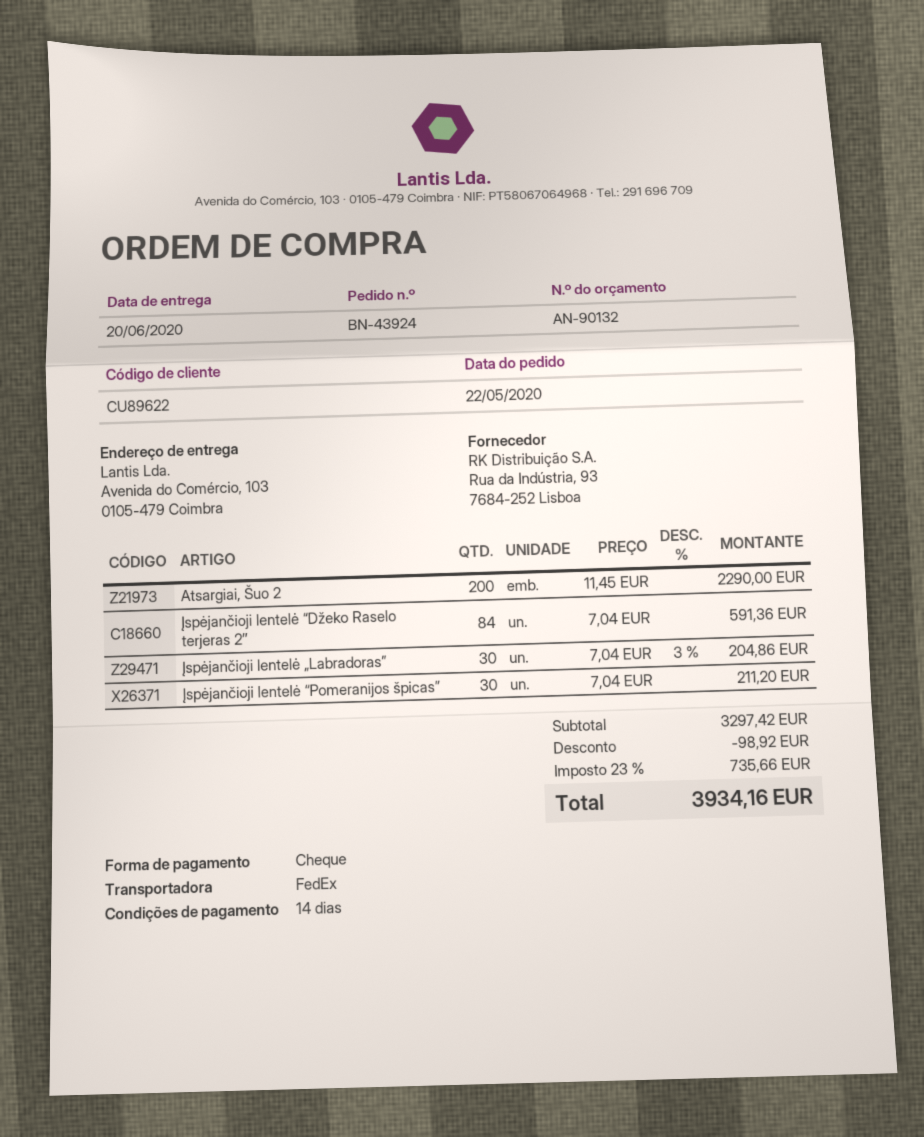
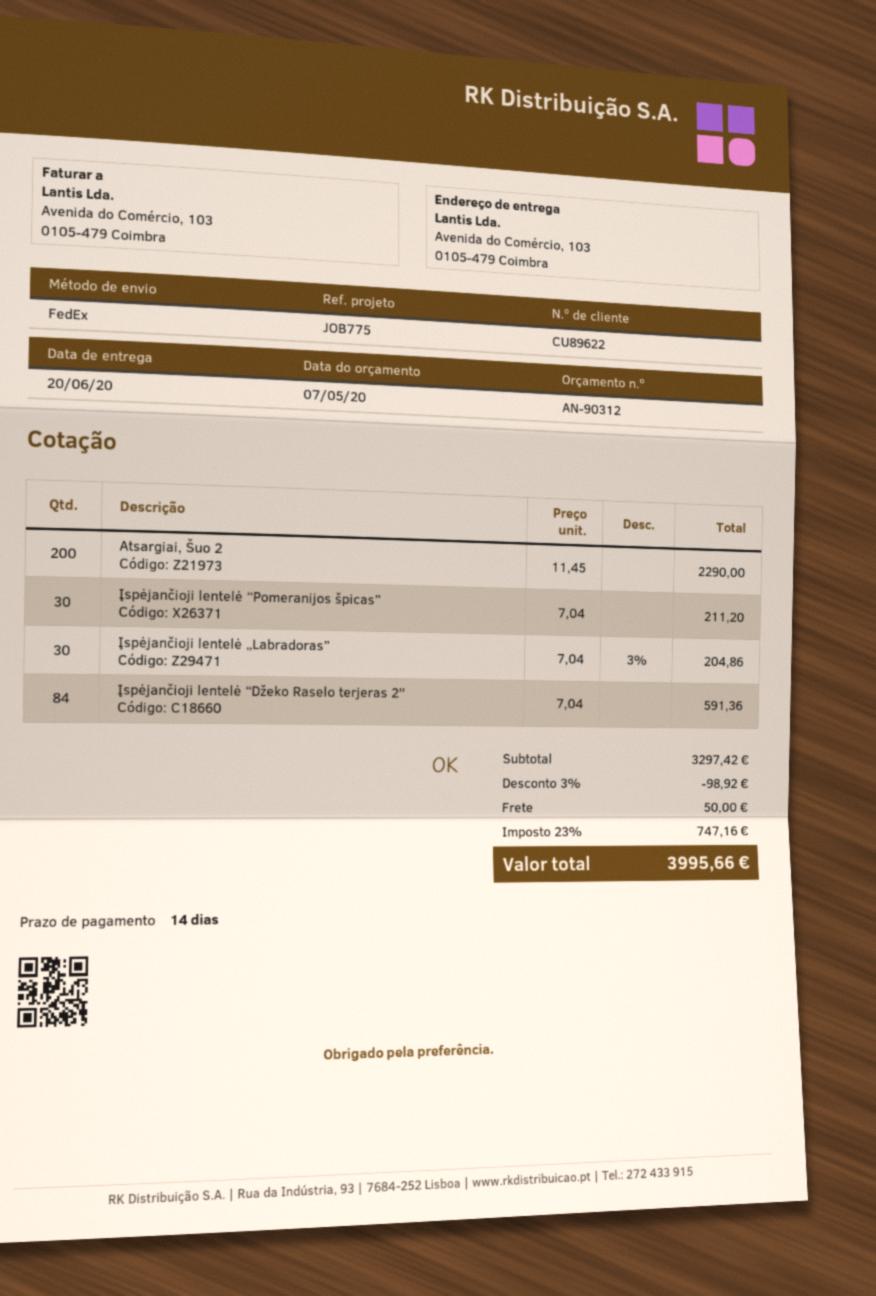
quote number: AN-90132 -> AN-90312
shipping: none -> 50.00
tax: 23% = 735.66 -> 23% = 747.16
total: 3934.16 -> 3995.66

